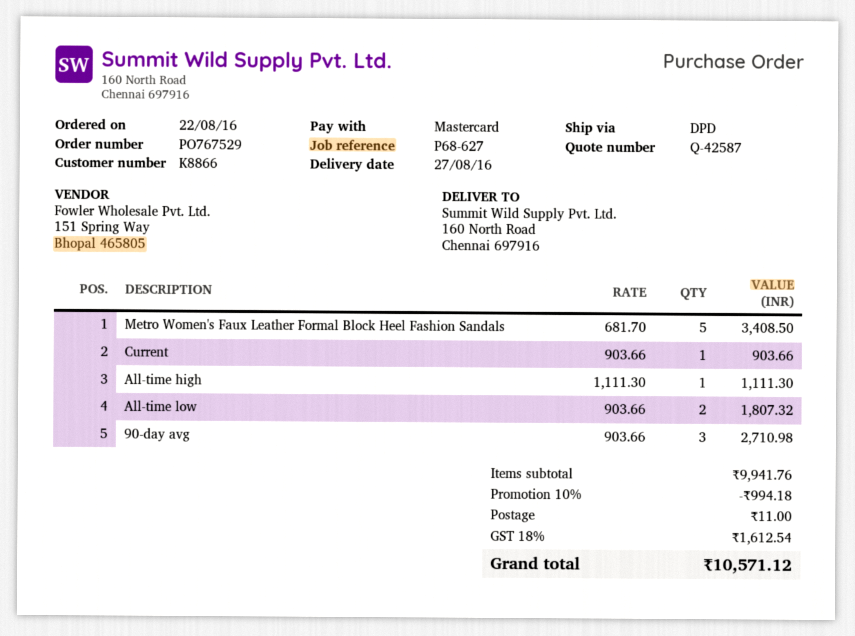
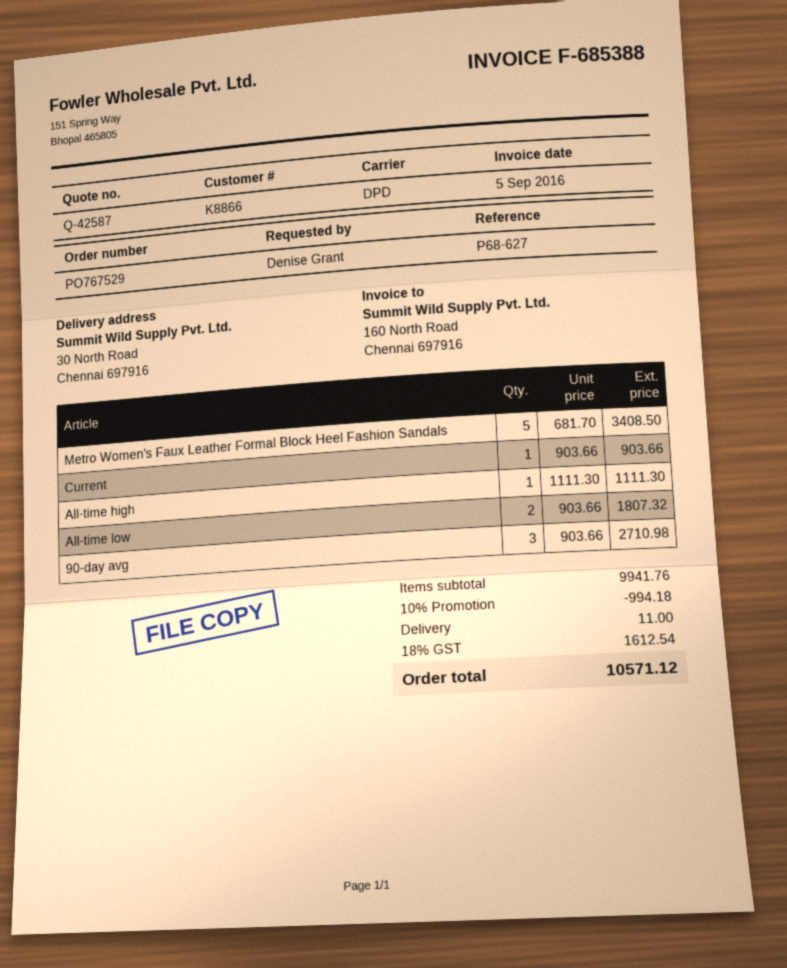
ship to: 160 North Road, Chennai 697916 -> 30 North Road, Chennai 697916

